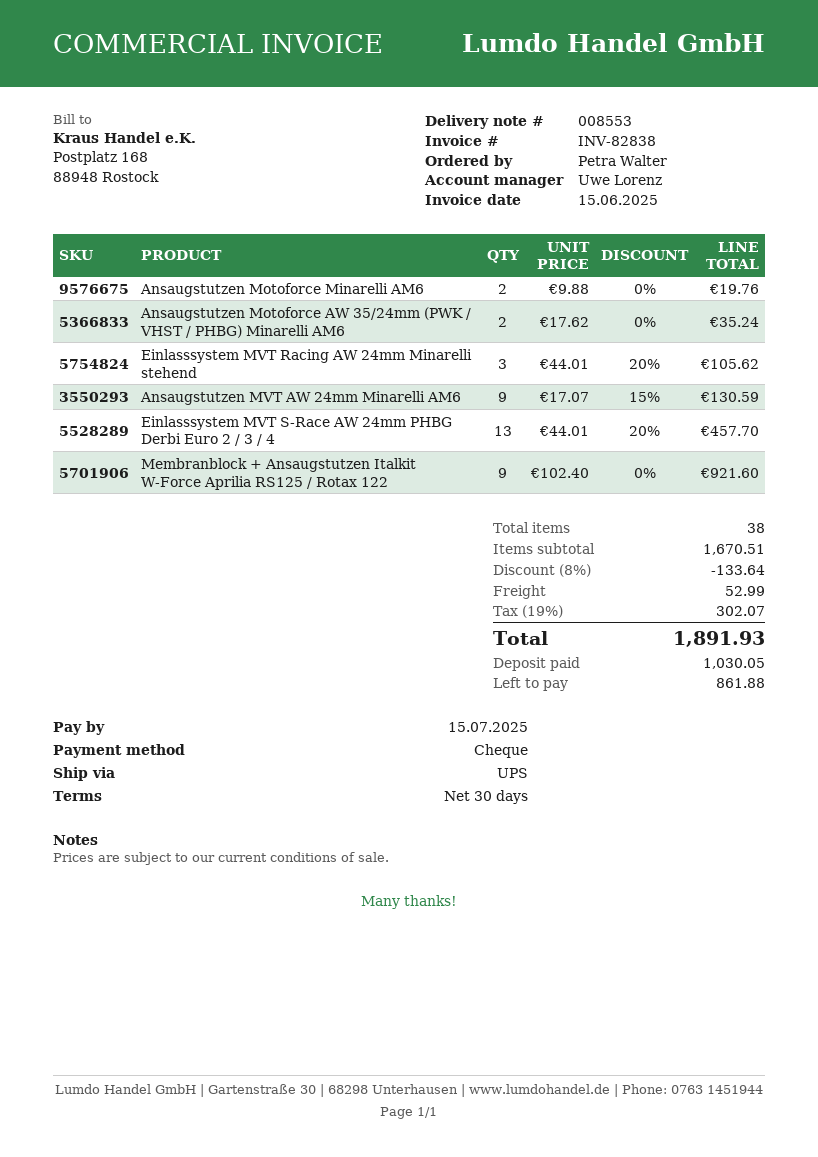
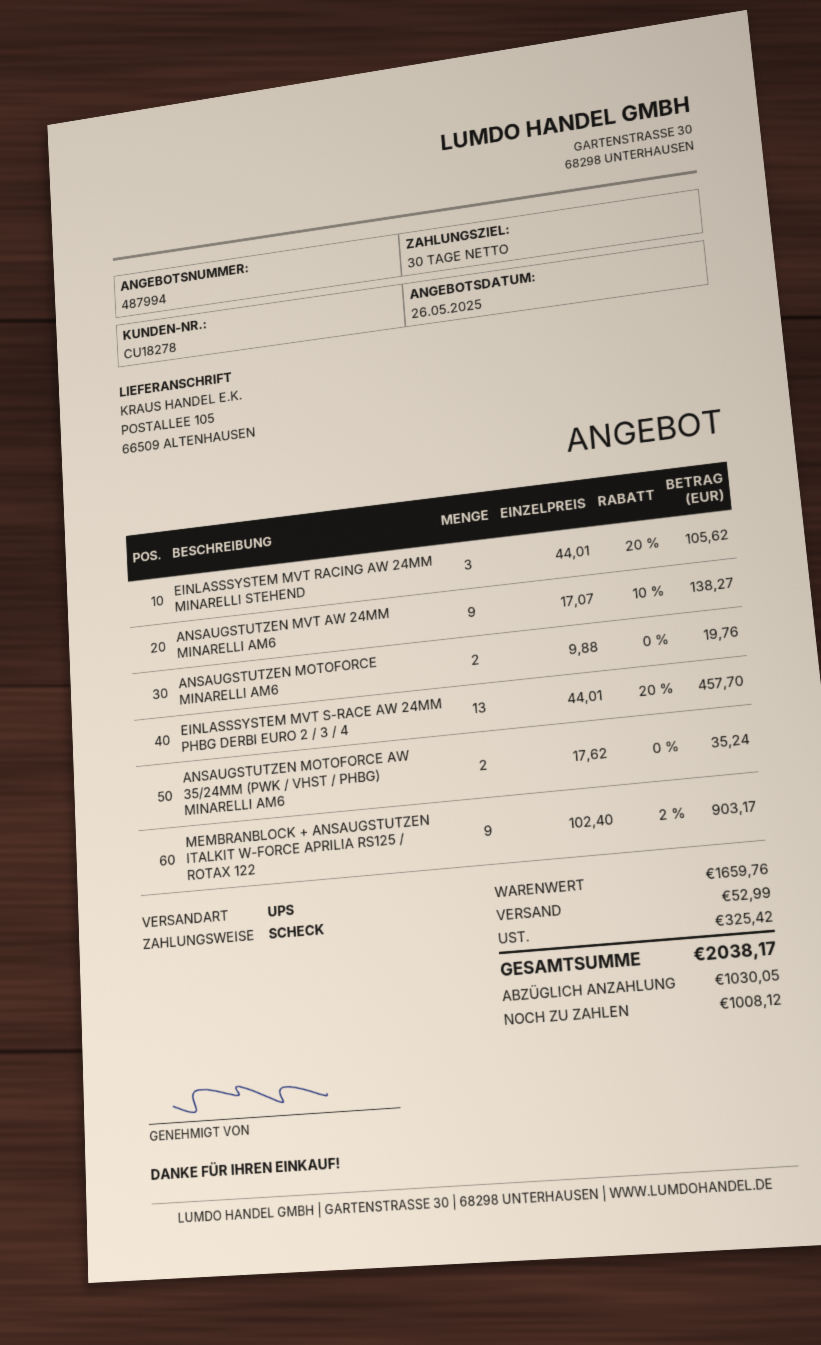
Ansaugstutzen MVT AW 24mm Minarelli AM6: 9 x 17.07 - 15% = 130.59 -> 9 x 17.07 - 10% = 138.27
Membranblock + Ansaugstutzen Italkit W-Force Aprilia RS125 / Rotax 122: 9 x 102.40 = 921.60 -> 9 x 102.40 - 2% = 903.17
subtotal: 1670.51 -> 1659.76
discount: 8% = 133.64 -> none
tax: 302.07 -> 325.42
total: 1891.93 -> 2038.17
balance: 861.88 -> 1008.12

